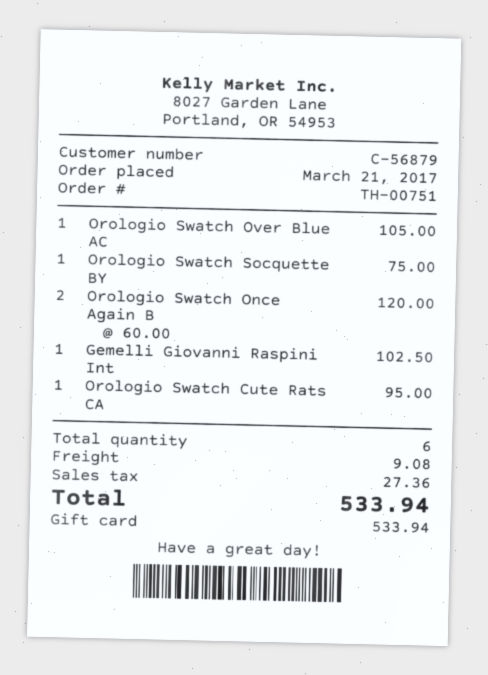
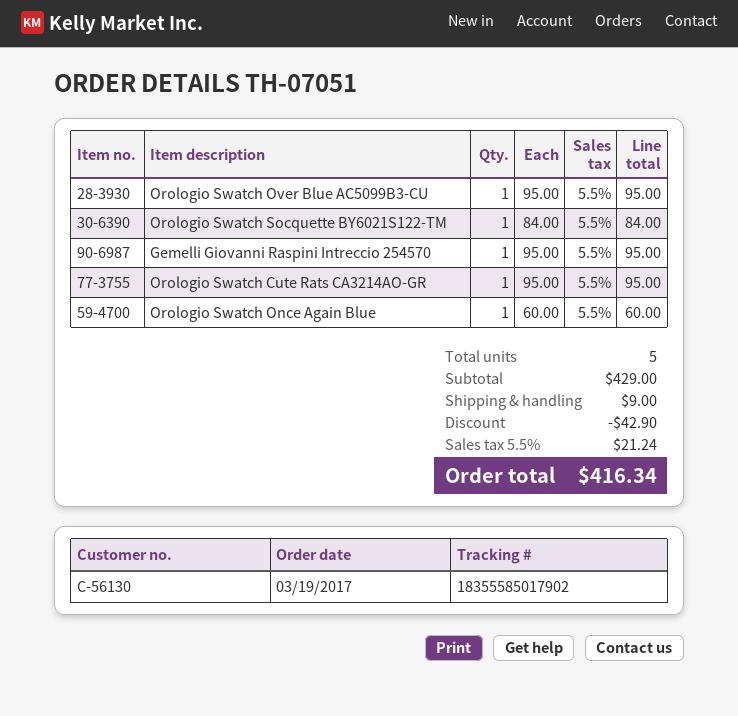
order number: TH-00751 -> TH-07051
order date: 2017-03-21 -> 2017-03-19
customer number: C-56879 -> C-56130
Orologio Swatch Over Blue AC: 1 x 105.00 = 105.00 -> 1 x 95.00 = 95.00
Orologio Swatch Socquette BY: 1 x 75.00 = 75.00 -> 1 x 84.00 = 84.00
Orologio Swatch Once Again B: 2 x 60.00 = 120.00 -> 1 x 60.00 = 60.00
Gemelli Giovanni Raspini Int: 1 x 102.50 = 102.50 -> 1 x 95.00 = 95.00
total quantity: 6 -> 5
discount: none -> 42.90
shipping: 9.08 -> 9.00
tax: 27.36 -> 21.24
total: 533.94 -> 416.34

